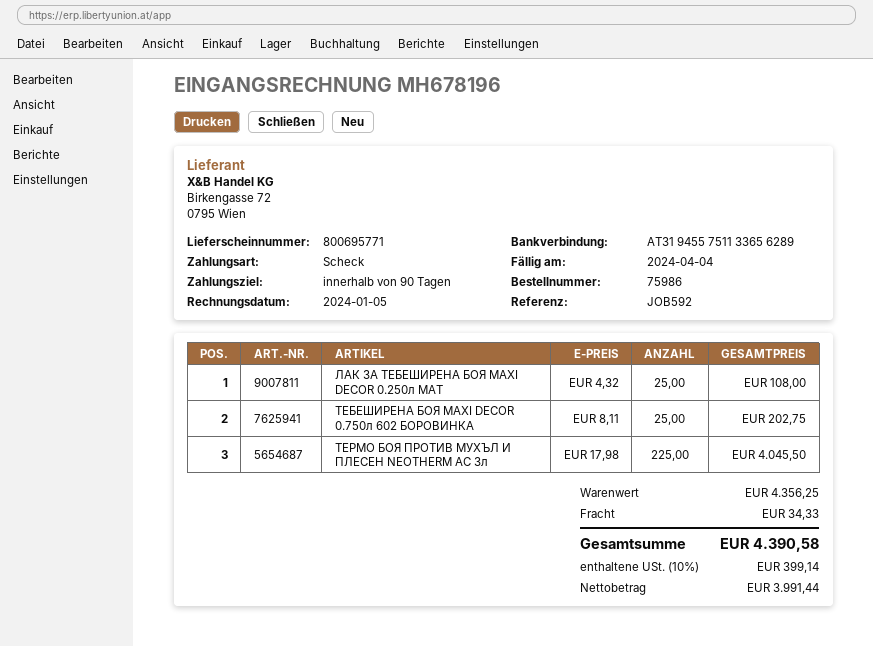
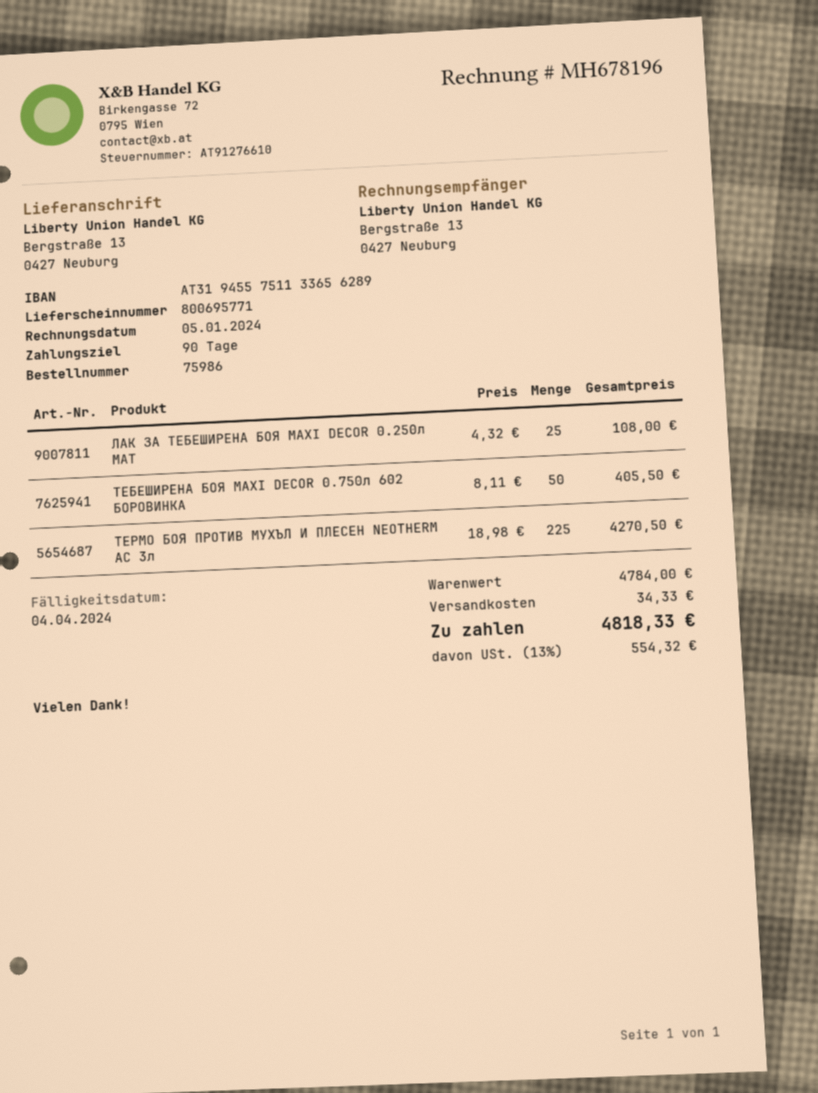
ТЕБЕШИРЕНА БОЯ MAXI DЕCOR 0.750л 602 БОРОВИНКА: 25 x 8.11 = 202.75 -> 50 x 8.11 = 405.50
ТЕРМО БОЯ ПРОТИВ МУХЪЛ И ПЛЕСЕН NEOTHERM AC 3л: 225 x 17.98 = 4045.50 -> 225 x 18.98 = 4270.50
subtotal: 4356.25 -> 4784.00
tax: 10% = 399.14 -> 13% = 554.32
total: 4390.58 -> 4818.33

